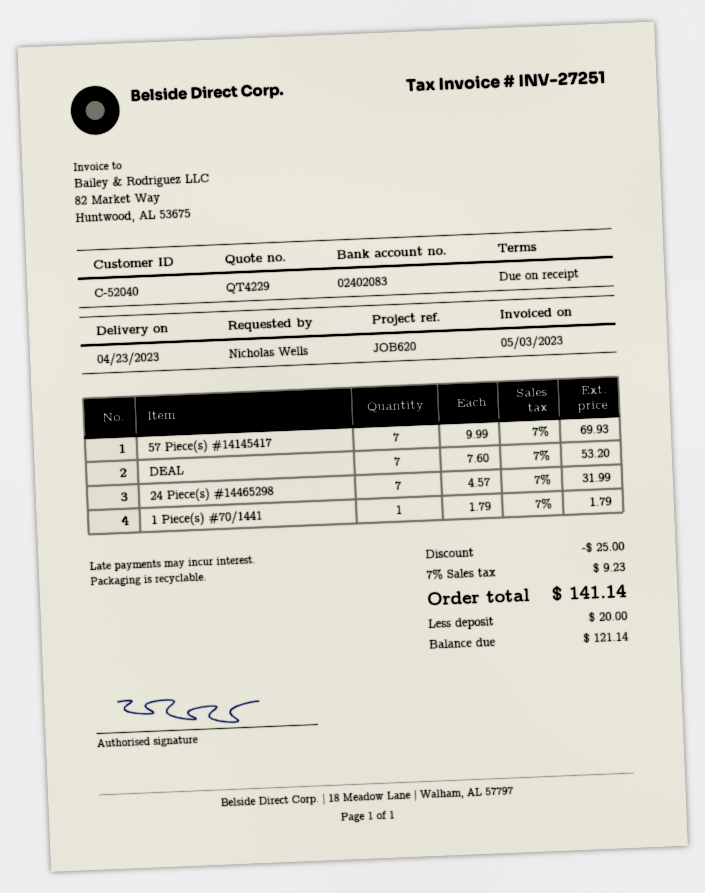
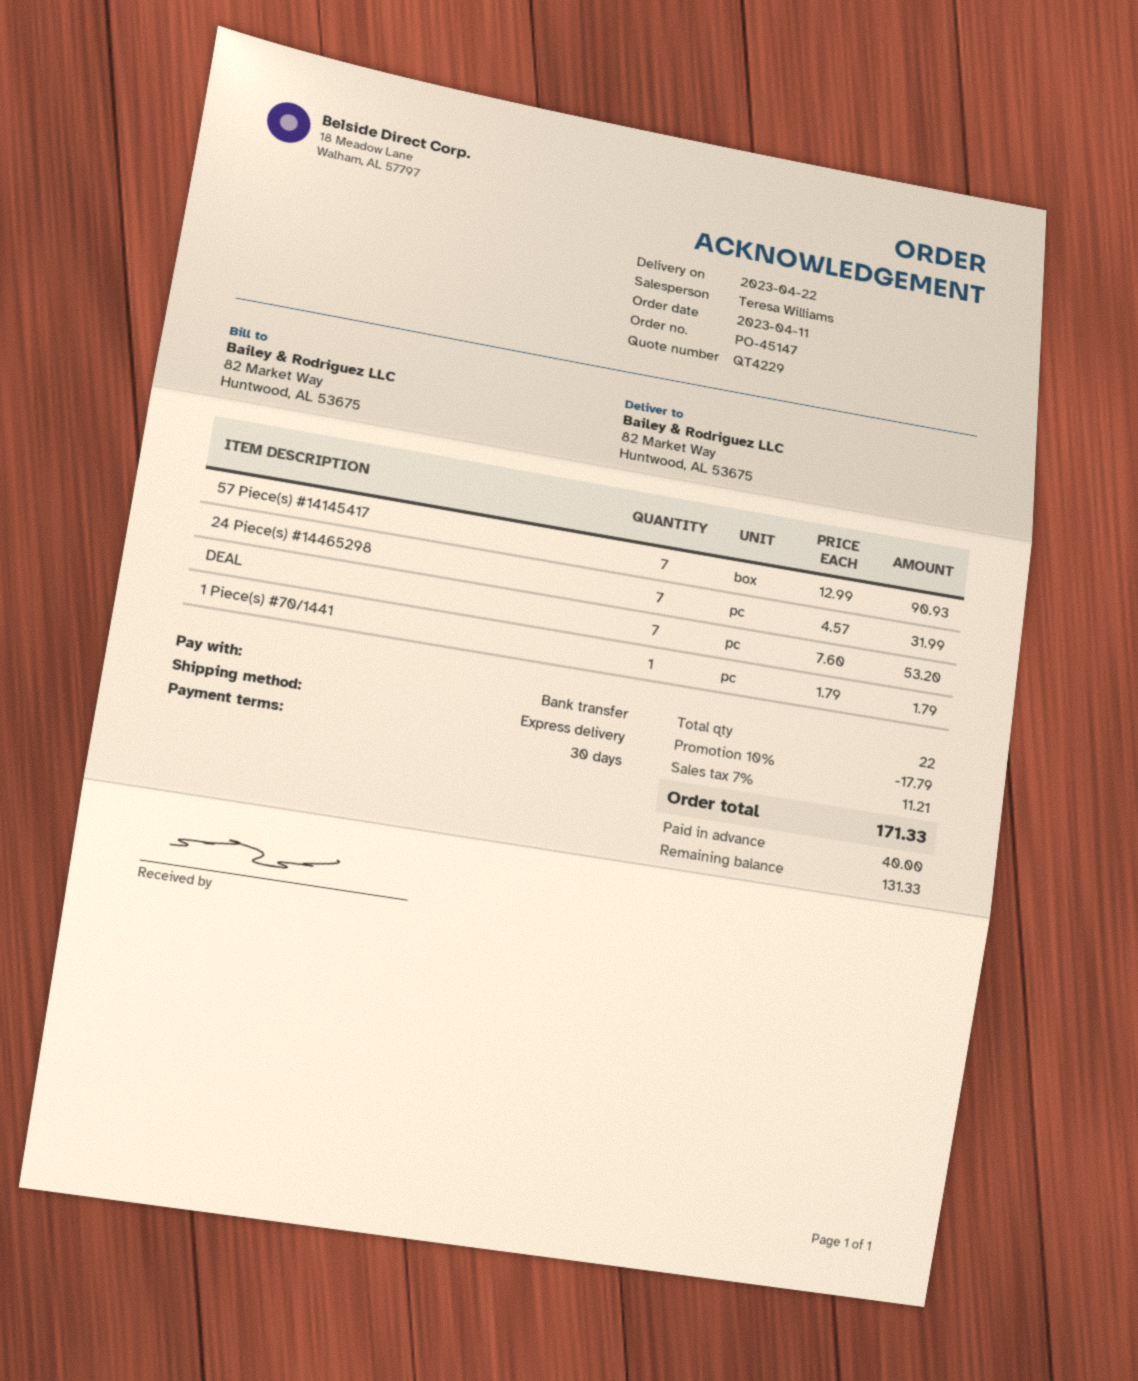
delivery date: 2023-04-23 -> 2023-04-22
payment terms: on receipt -> 30 days
57 Piece(s) #14145417: 7 x 9.99 = 69.93 -> 7 x 12.99 = 90.93
discount: 25.00 -> 17.79
tax: 7% = 9.23 -> 7% = 11.21
total: 141.14 -> 171.33
deposit: 20.00 -> 40.00
balance: 121.14 -> 131.33

